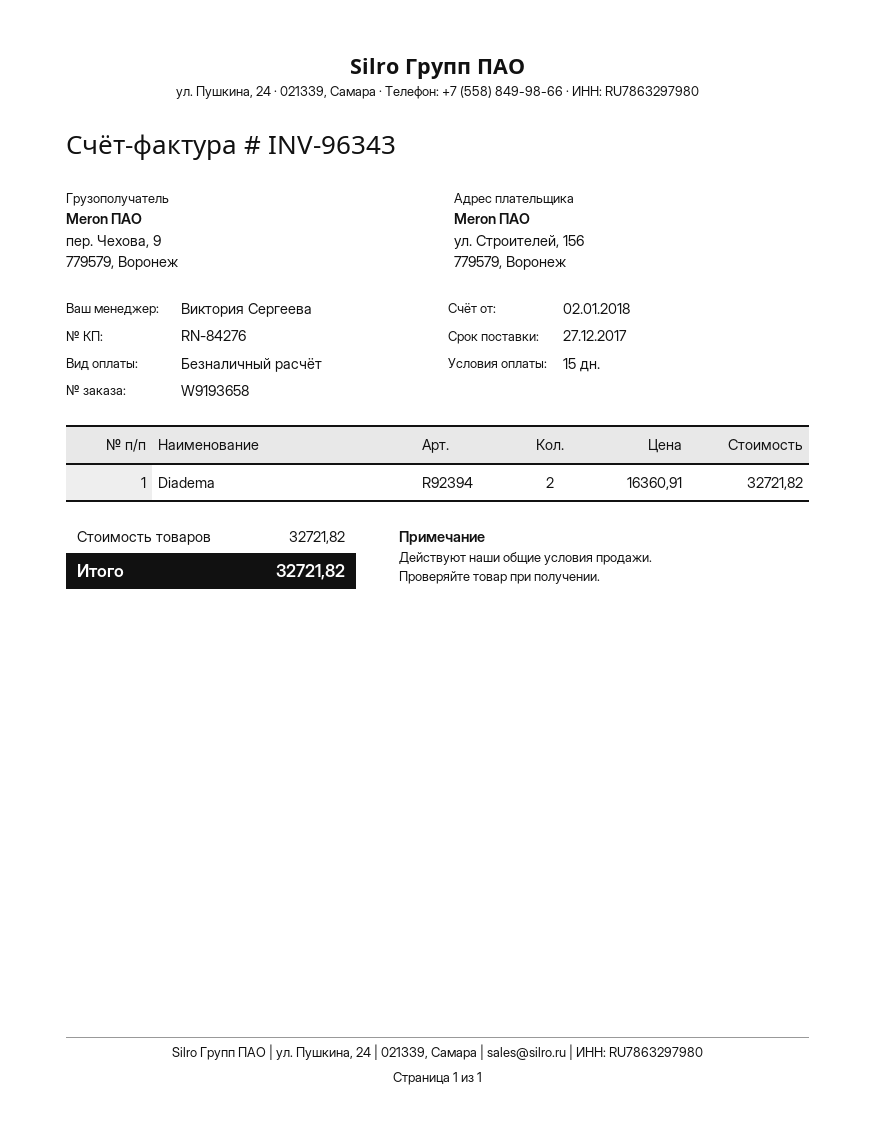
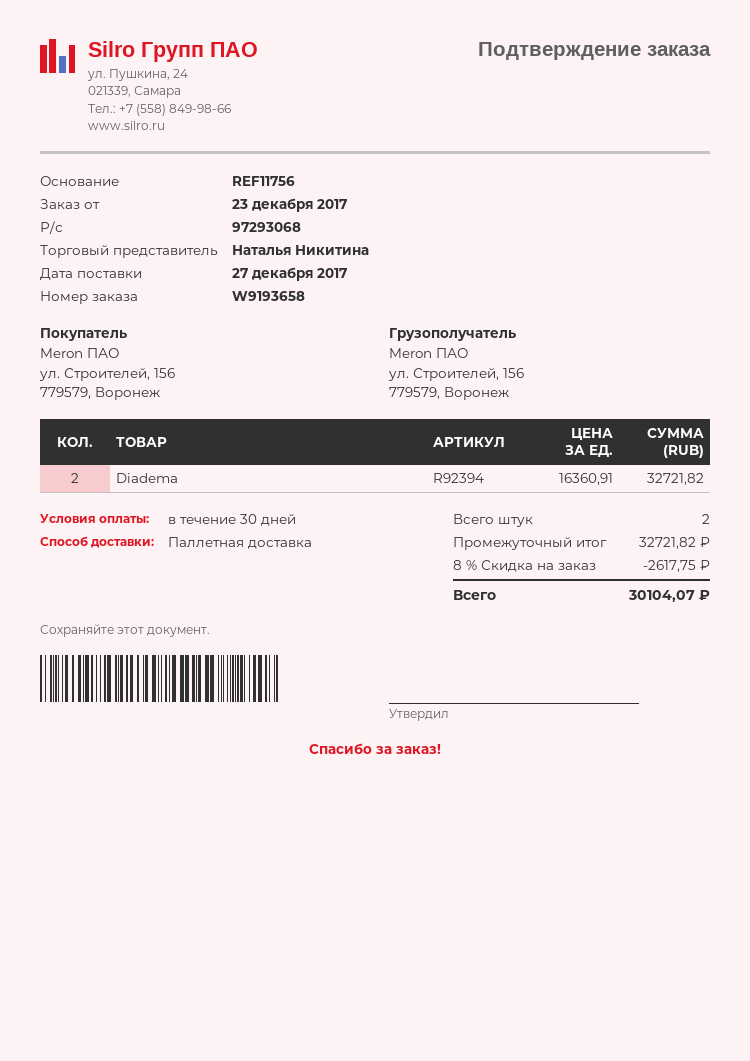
payment terms: 15 days -> 30 days
sales rep: Виктория Сергеева -> Наталья Никитина
ship to: пер. Чехова, 9, 779579, Воронеж -> ул. Строителей, 156, 779579, Воронеж
discount: none -> 8% = 2617.75
total: 32721.82 -> 30104.07

